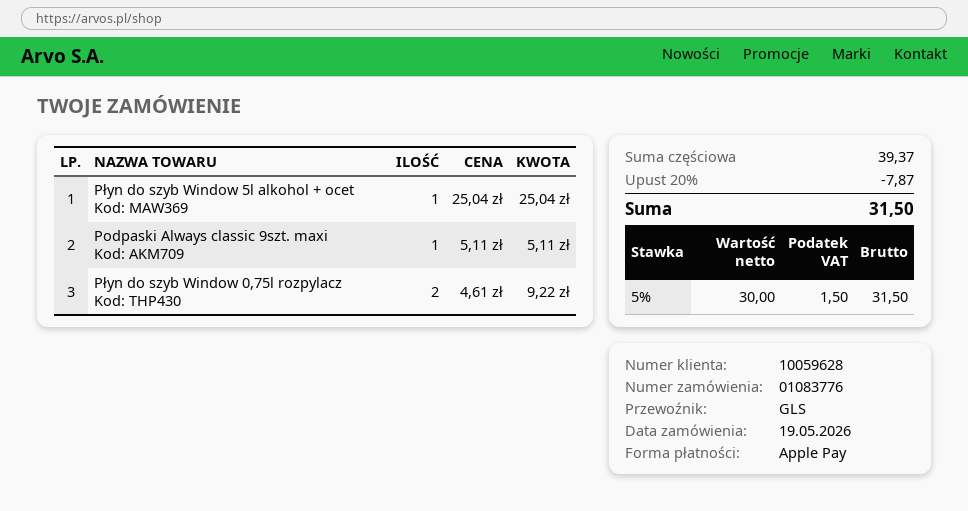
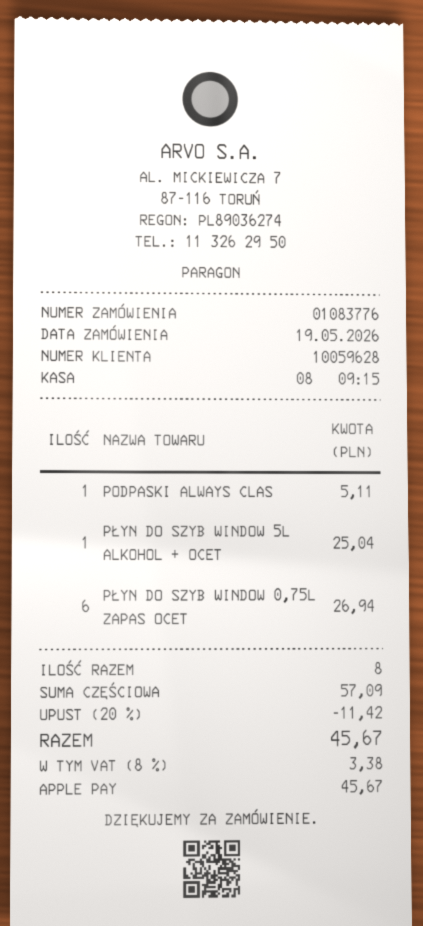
Płyn do szyb Window 0,75l rozpylacz: 2 for 9.22 -> none
PŁYN DO SZYB WINDOW 0,75L ZAPAS OCET: none -> 6 for 26.94
subtotal: 39.37 -> 57.09
discount: 20% = 7.87 -> 20% = 11.42
tax: 5% = 1.50 -> 8% = 3.38
total: 31.50 -> 45.67

